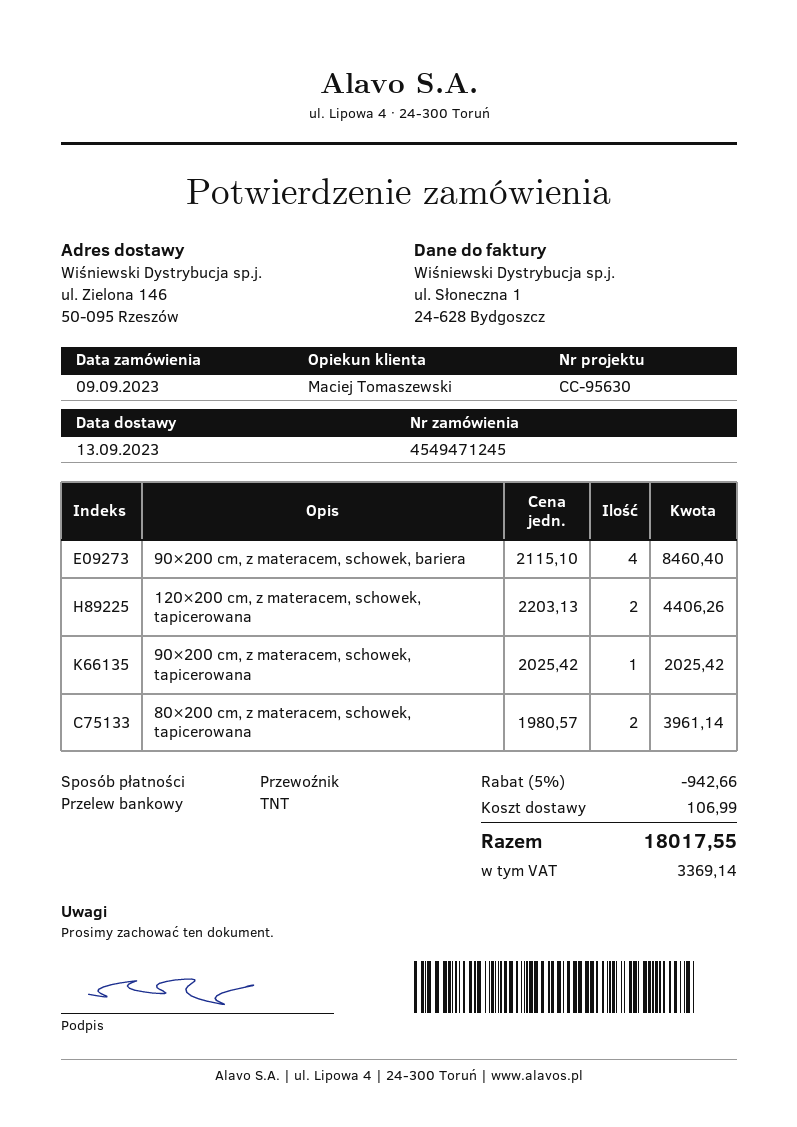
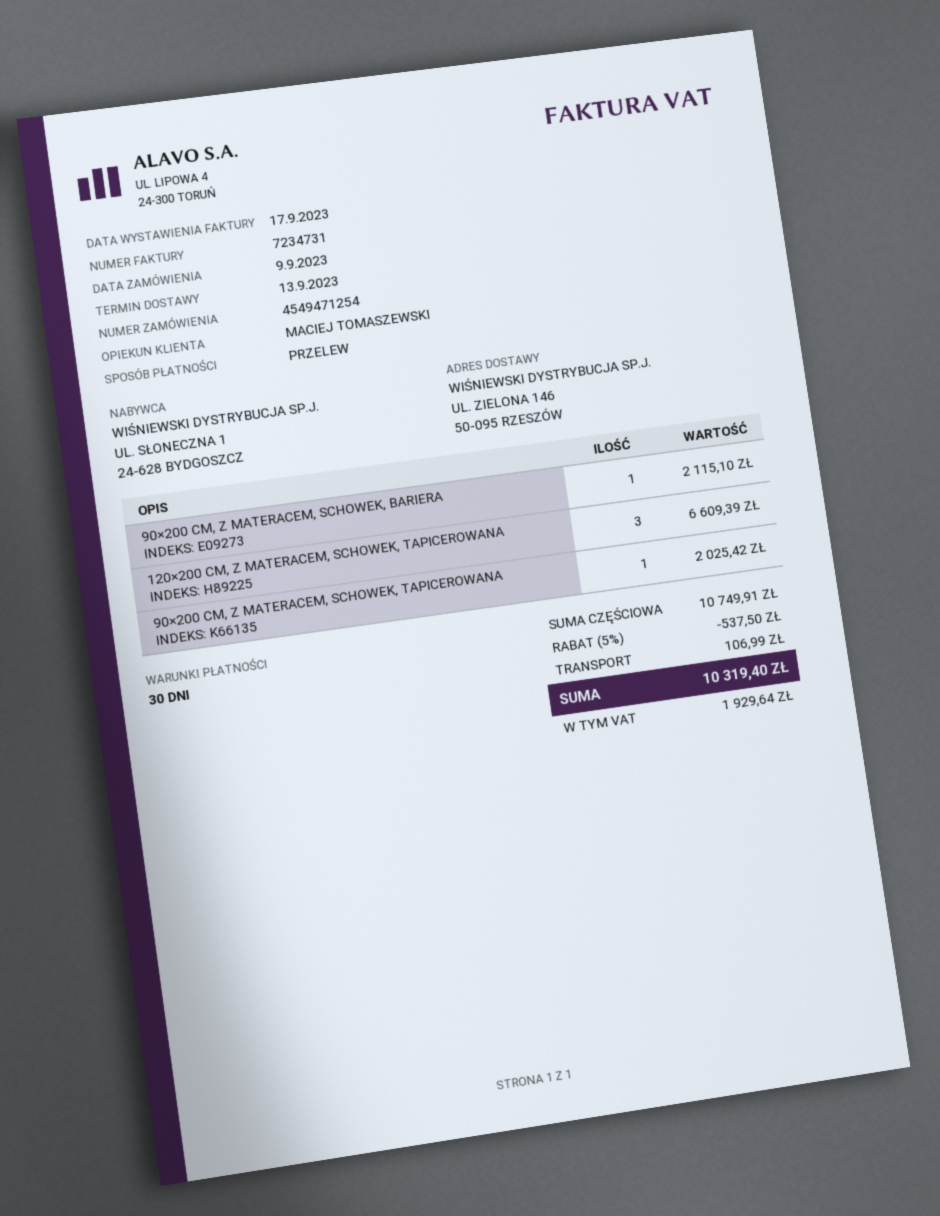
order number: 4549471245 -> 4549471254
90×200 cm, z materacem, schowek, bariera: 4 for 8460.40 -> 1 for 2115.10
120×200 cm, z materacem, schowek, tapicerowana: 2 for 4406.26 -> 3 for 6609.39
80×200 cm, z materacem, schowek, tapicerowana: 2 for 3961.14 -> none
discount: 5% = 942.66 -> 5% = 537.50
tax: 3369.14 -> 1929.64
total: 18017.55 -> 10319.40

